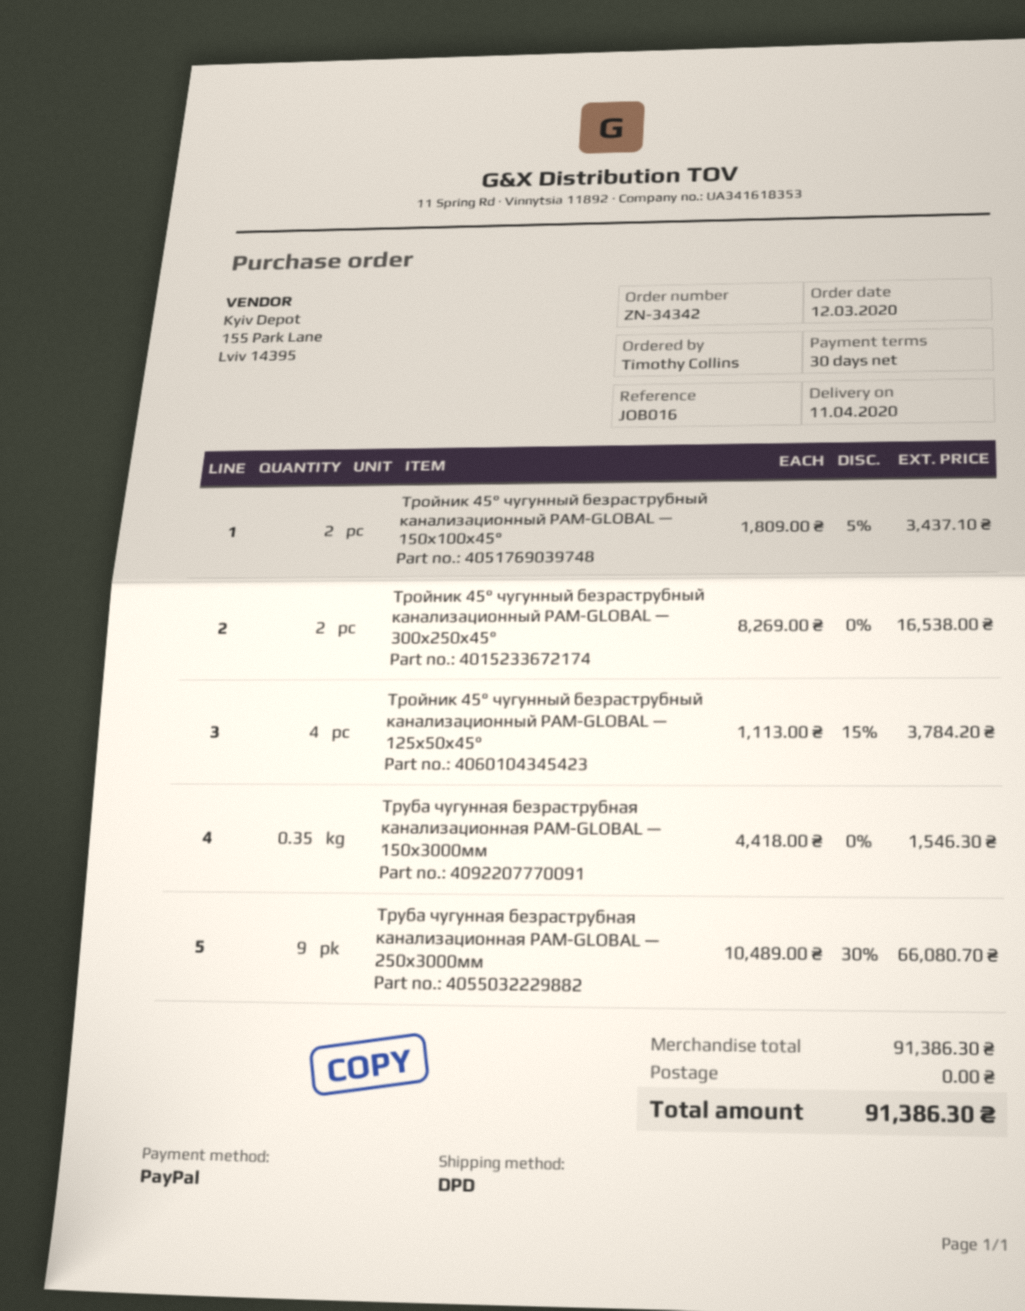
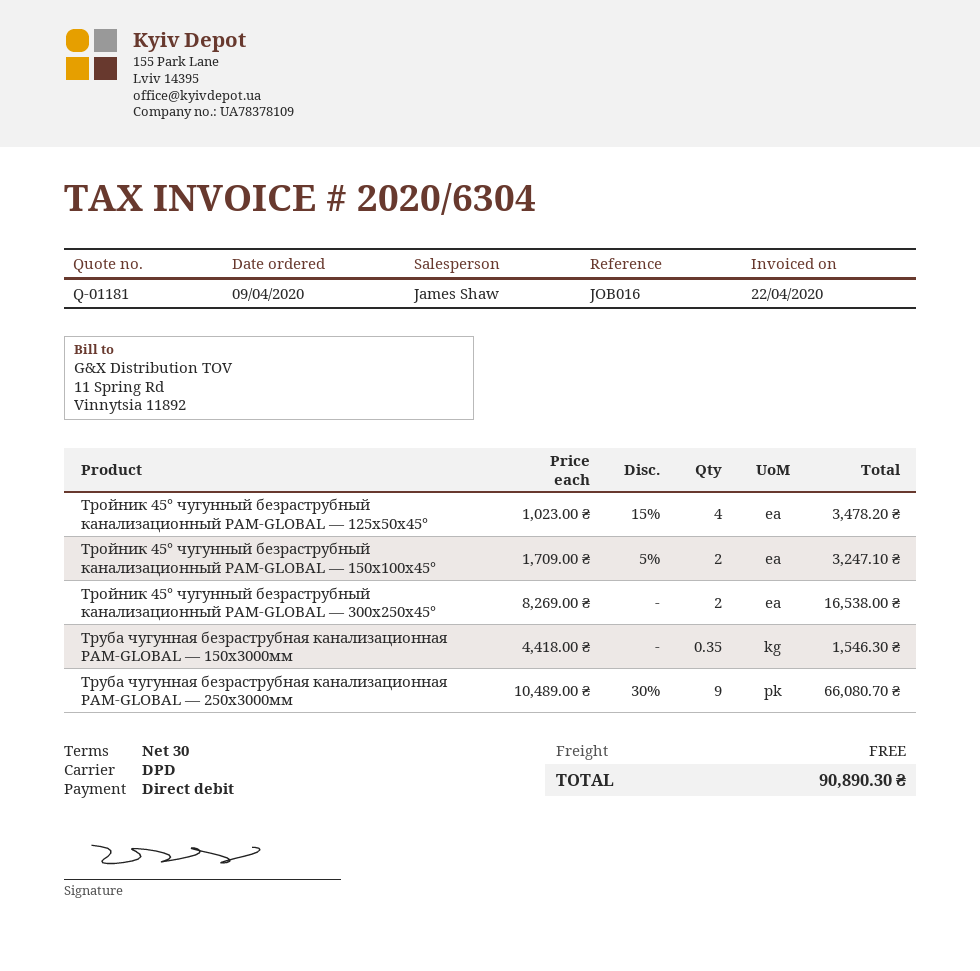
order date: 2020-03-12 -> 2020-04-09
payment method: PayPal -> direct debit
Тройник 45° чугунный безраструбный канализационный PAM-GLOBAL — 150х100х45°: 2 x 1809.00 - 5% = 3437.10 -> 2 x 1709.00 - 5% = 3247.10
Тройник 45° чугунный безраструбный канализационный PAM-GLOBAL — 125х50х45°: 4 x 1113.00 - 15% = 3784.20 -> 4 x 1023.00 - 15% = 3478.20
total: 91386.30 -> 90890.30

